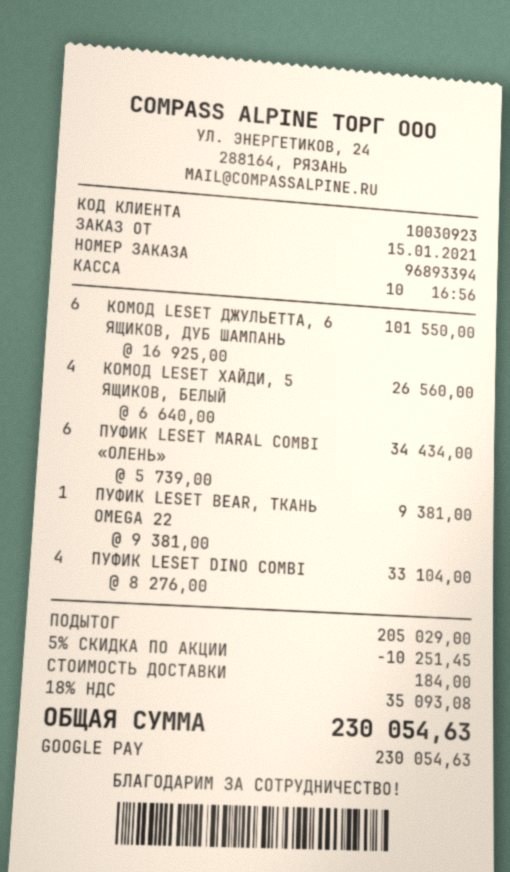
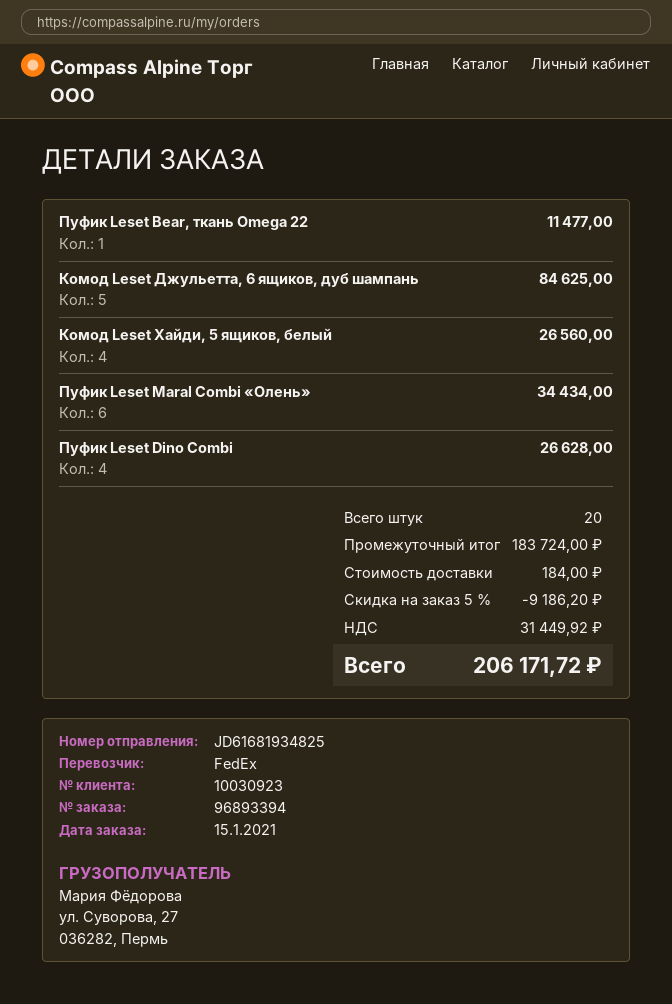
КОМОД LESET ДЖУЛЬЕТТА, 6 ЯЩИКОВ, ДУБ ШАМПАНЬ: 6 for 101550.00 -> 5 for 84625.00
ПУФИК LESET BEAR, ТКАНЬ OMEGA 22: 1 for 9381.00 -> 1 for 11477.00
ПУФИК LESET DINO COMBI: 4 for 33104.00 -> 4 for 26628.00
subtotal: 205029.00 -> 183724.00
discount: 5% = 10251.45 -> 5% = 9186.20
tax: 35093.08 -> 31449.92
total: 230054.63 -> 206171.72

